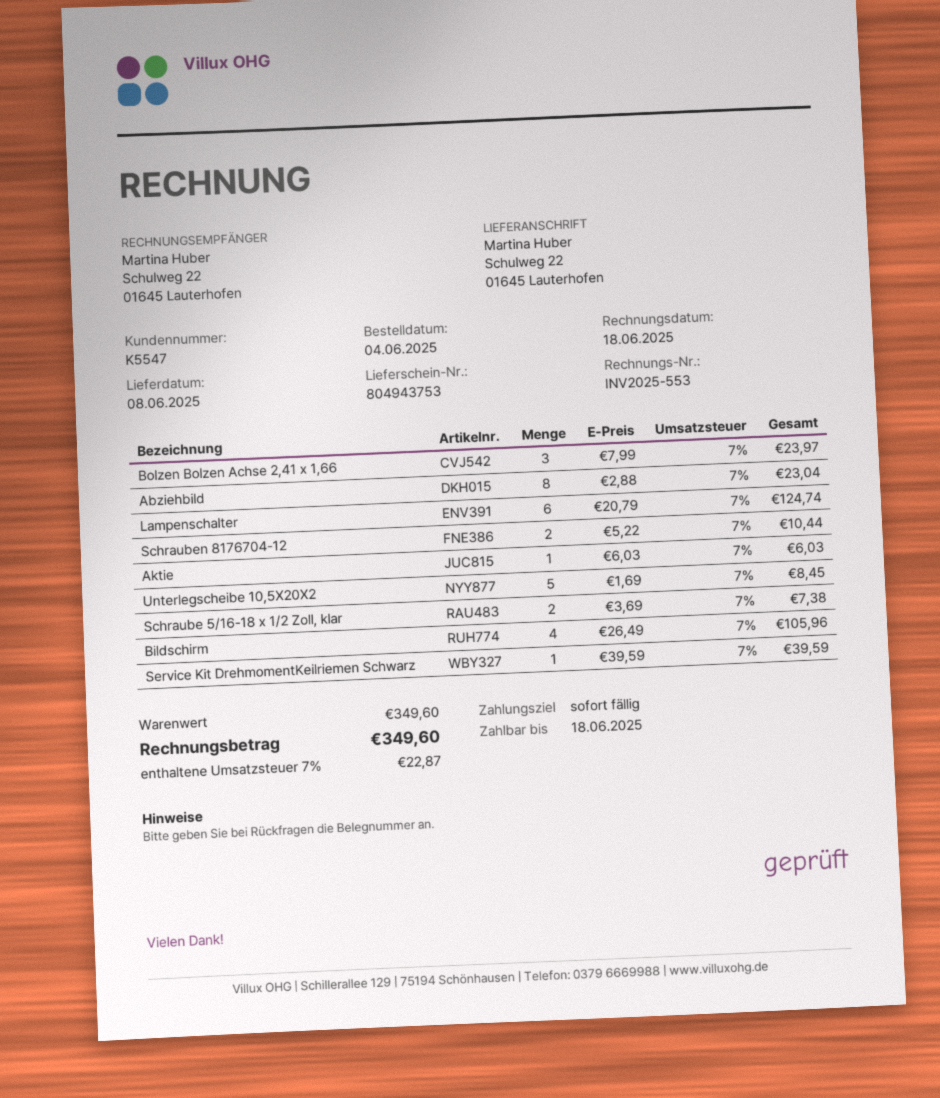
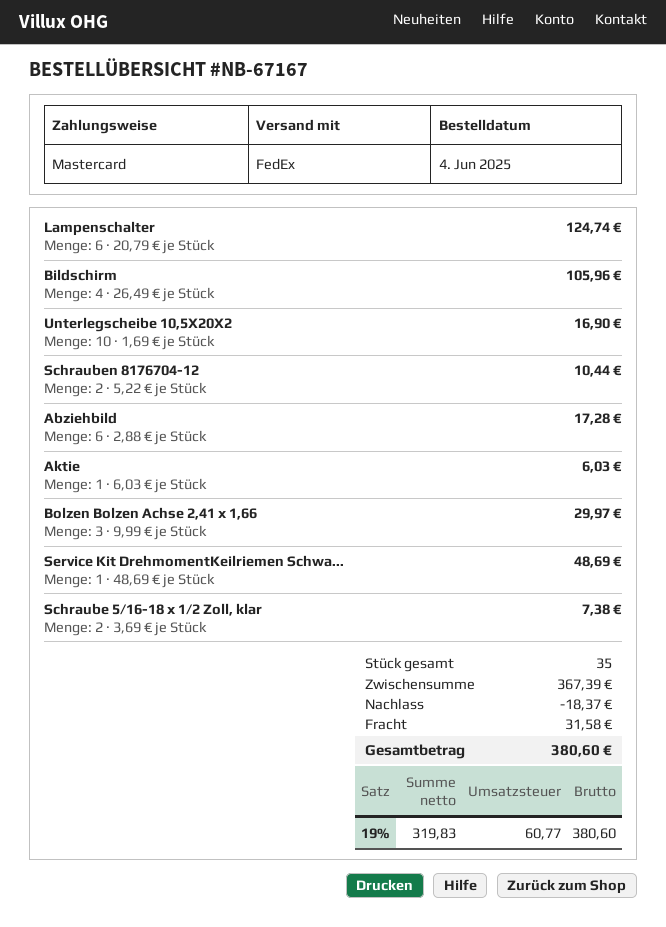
Bolzen Bolzen Achse 2,41 x 1,66: 3 x 7.99 = 23.97 -> 3 x 9.99 = 29.97
Abziehbild: 8 x 2.88 = 23.04 -> 6 x 2.88 = 17.28
Unterlegscheibe 10,5X20X2: 5 x 1.69 = 8.45 -> 10 x 1.69 = 16.90
Service Kit DrehmomentKeilriemen Schwarz: 1 x 39.59 = 39.59 -> 1 x 48.69 = 48.69
subtotal: 349.60 -> 367.39
discount: none -> 18.37
shipping: none -> 31.58
tax: 7% = 22.87 -> 19% = 60.77
total: 349.60 -> 380.60

